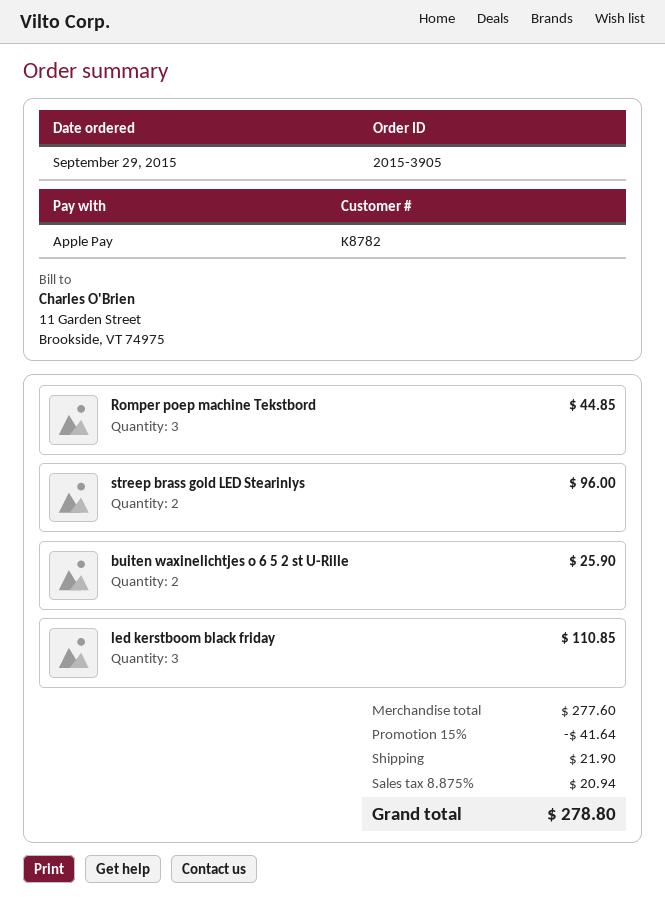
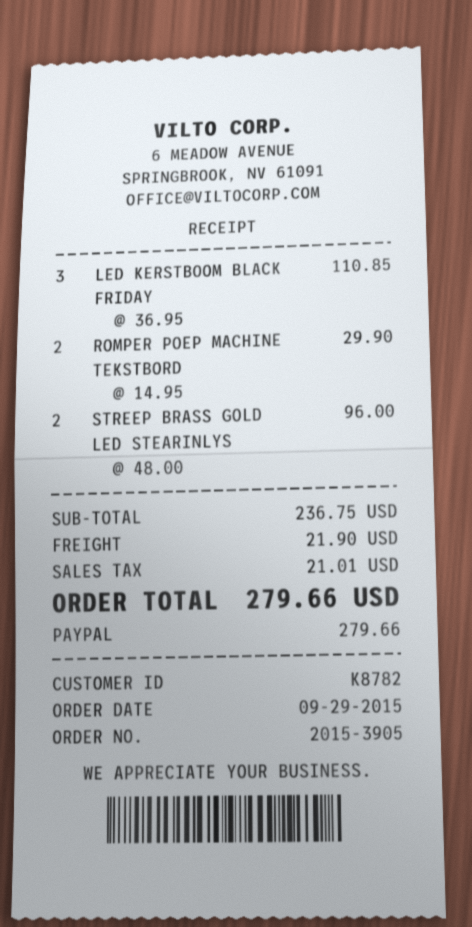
payment method: Apple Pay -> PayPal
Romper poep machine Tekstbord: 3 for 44.85 -> 2 for 29.90
buiten waxinelichtjes o 6 5 2 st U-Rille: 2 for 25.90 -> none
subtotal: 277.60 -> 236.75
discount: 15% = 41.64 -> none
tax: 20.94 -> 21.01
total: 278.80 -> 279.66

